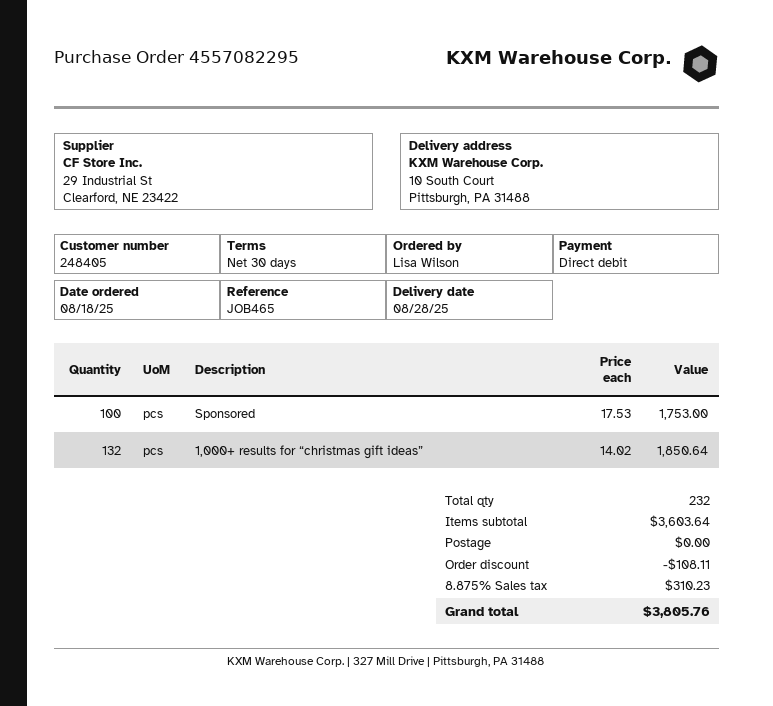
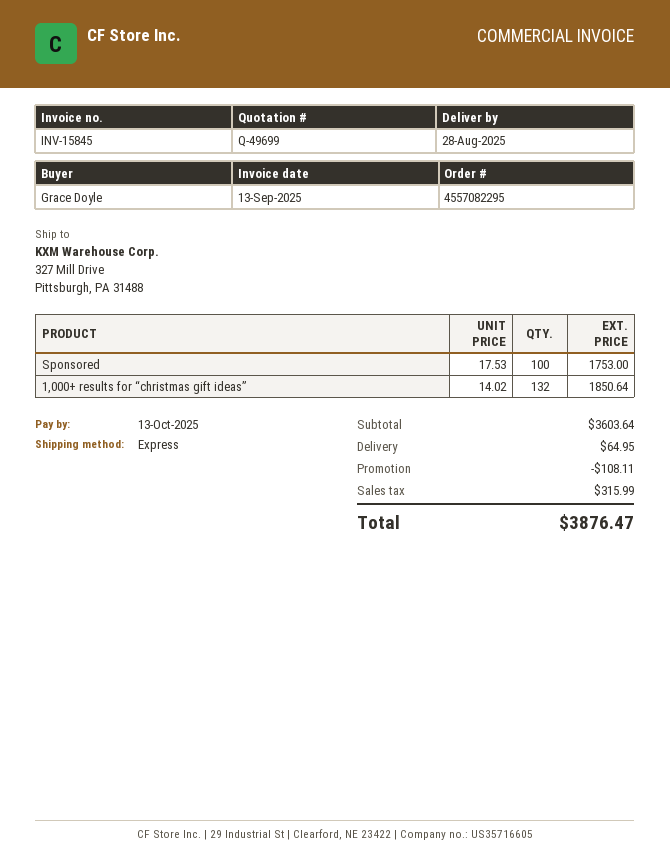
ordered by: Lisa Wilson -> Grace Doyle
ship to: 10 South Court, Pittsburgh, PA 31488 -> 327 Mill Drive, Pittsburgh, PA 31488
shipping: 0.00 -> 64.95
tax: 310.23 -> 315.99
total: 3805.76 -> 3876.47

